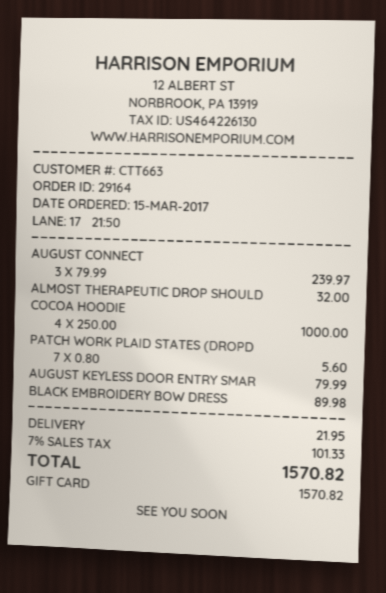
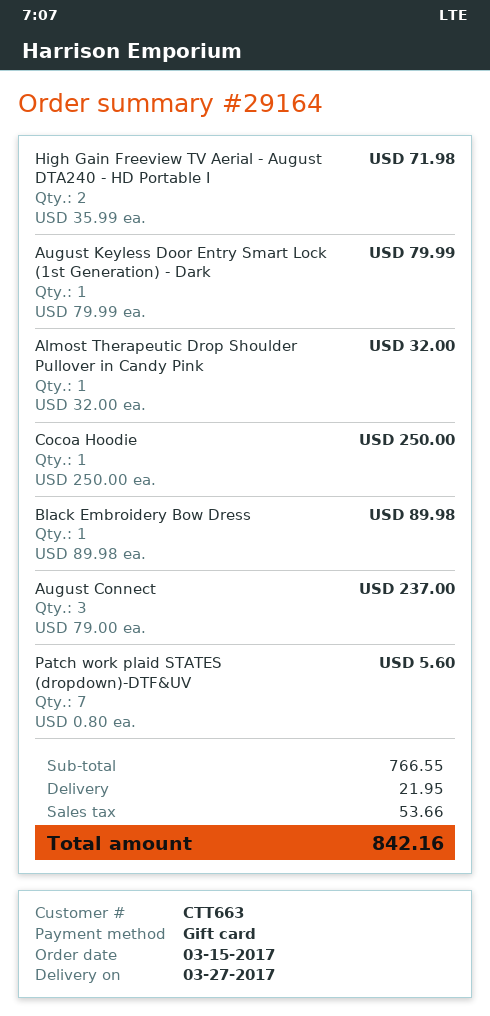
AUGUST CONNECT: 3 x 79.99 = 239.97 -> 3 x 79.00 = 237.00
COCOA HOODIE: 4 x 250.00 = 1000.00 -> 1 x 250.00 = 250.00
High Gain Freeview TV Aerial - August DTA240 - HD Portable I: none -> 2 x 35.99 = 71.98
tax: 101.33 -> 53.66
total: 1570.82 -> 842.16

